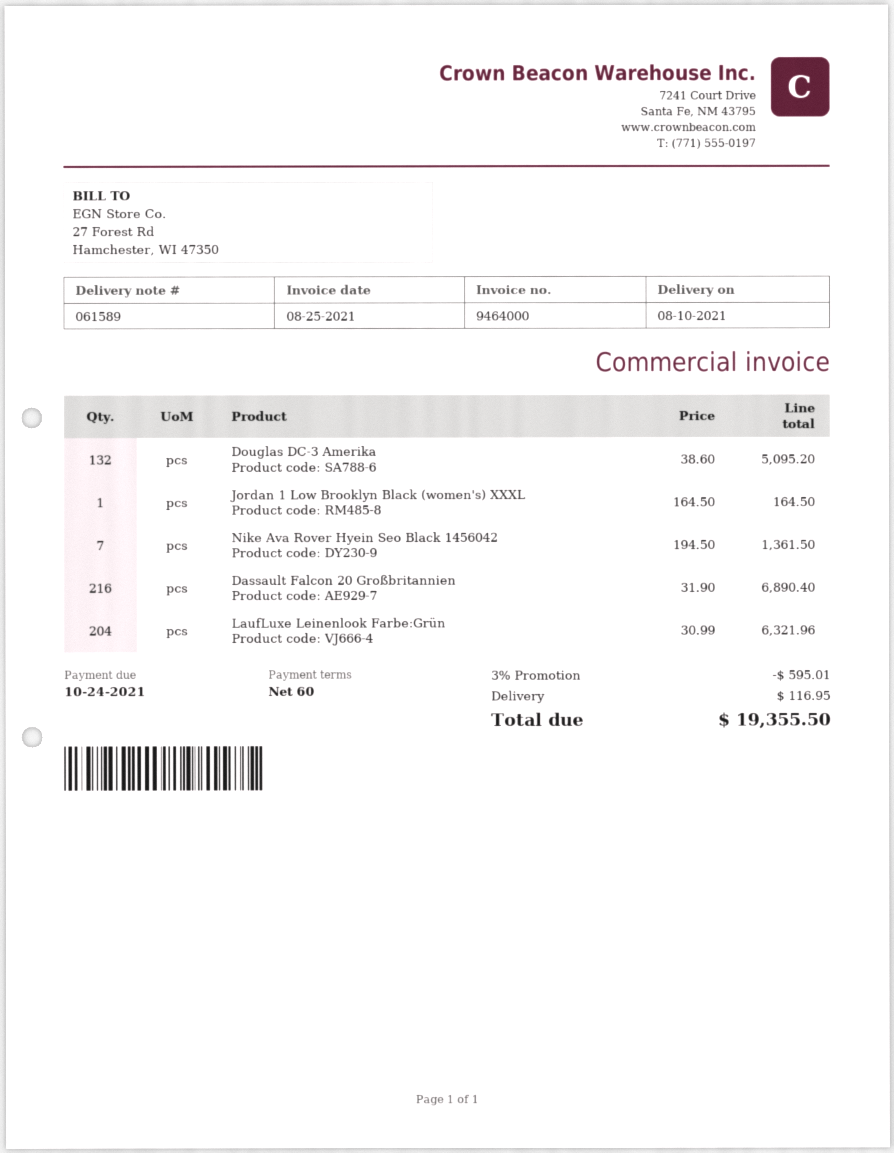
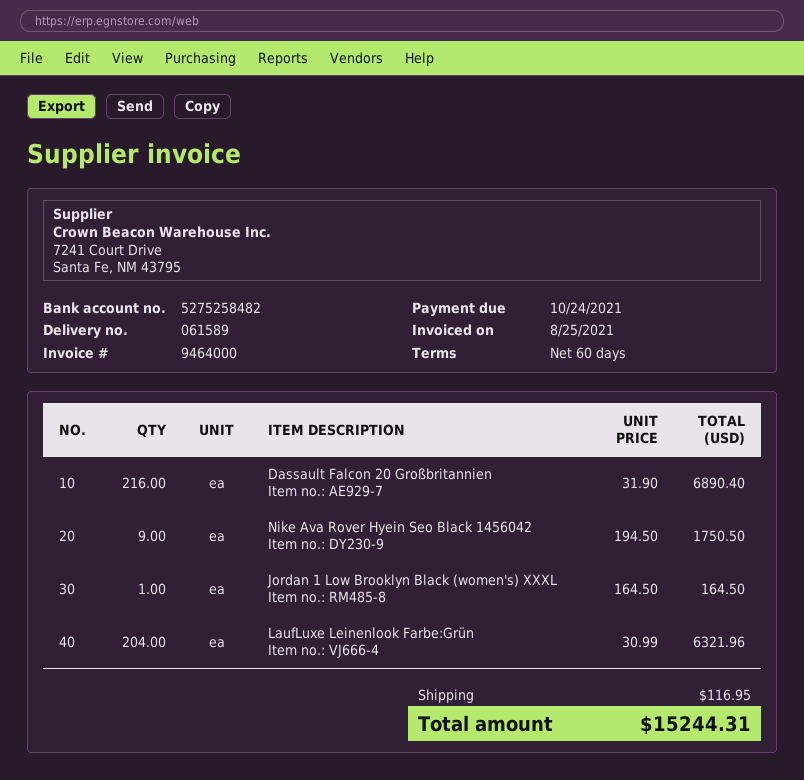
Douglas DC-3 Amerika: 132 x 38.60 = 5095.20 -> none
Nike Ava Rover Hyein Seo Black 1456042: 7 x 194.50 = 1361.50 -> 9 x 194.50 = 1750.50
discount: 3% = 595.01 -> none
total: 19355.50 -> 15244.31

